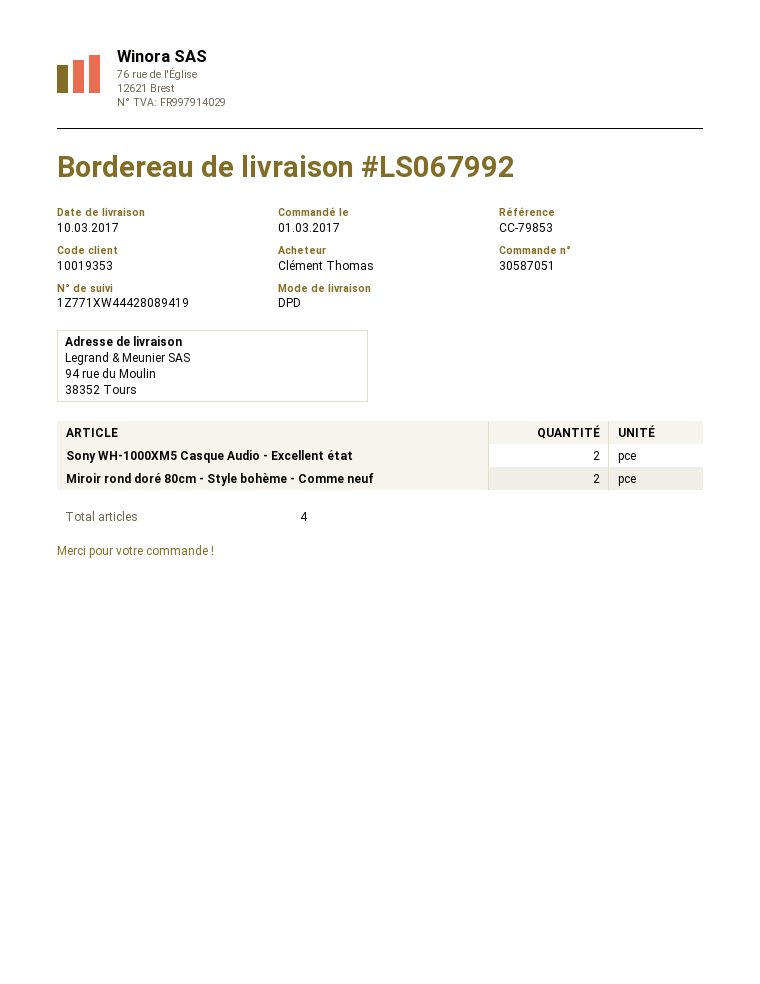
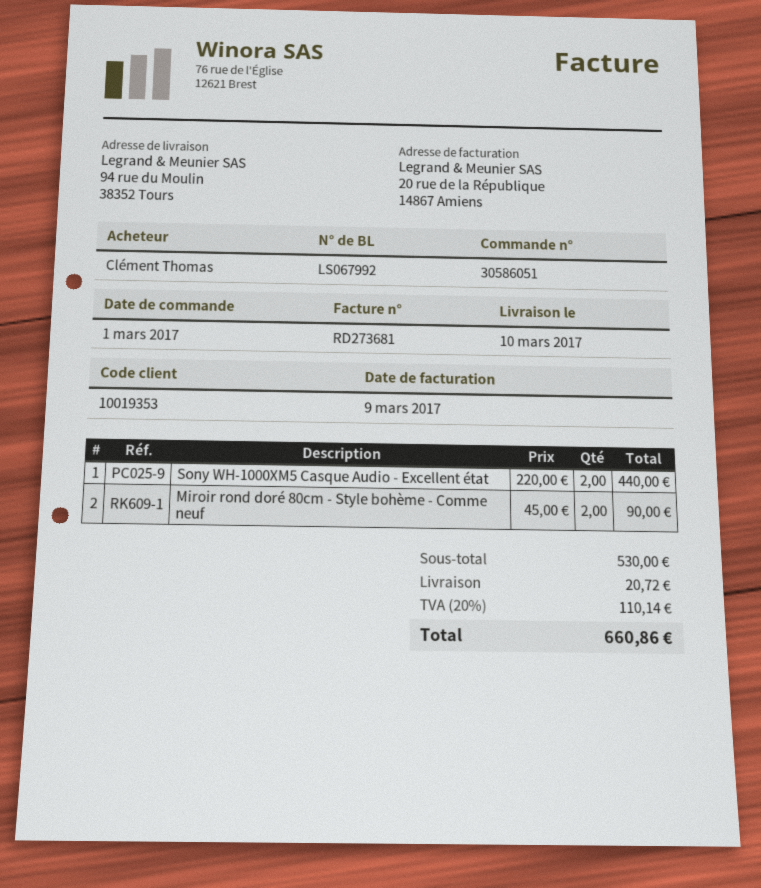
order number: 30587051 -> 30586051

